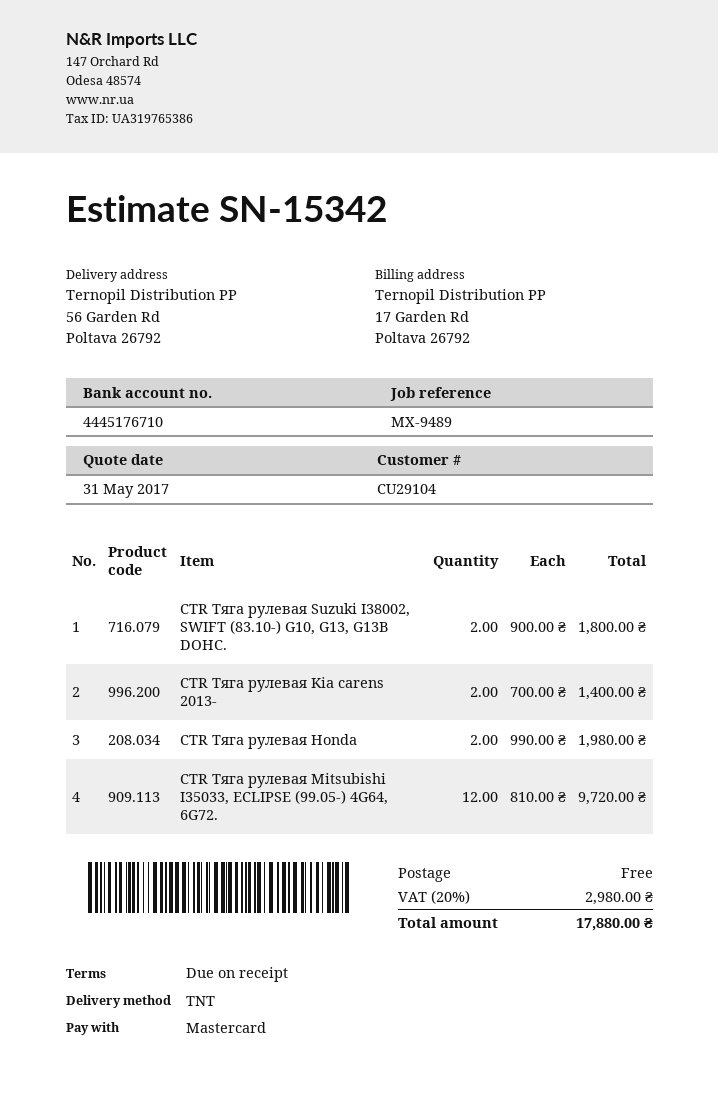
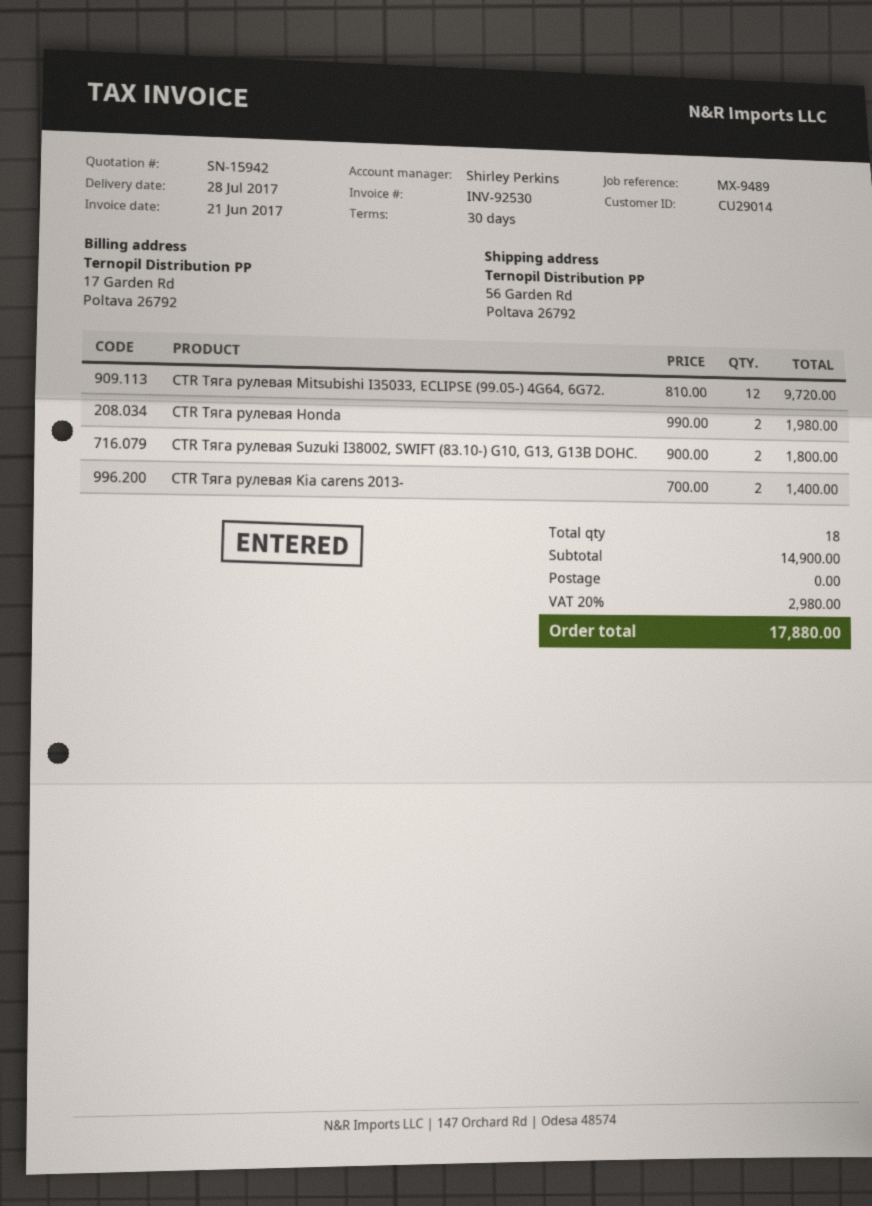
quote number: SN-15342 -> SN-15942
payment terms: on receipt -> 30 days
customer number: CU29104 -> CU29014

